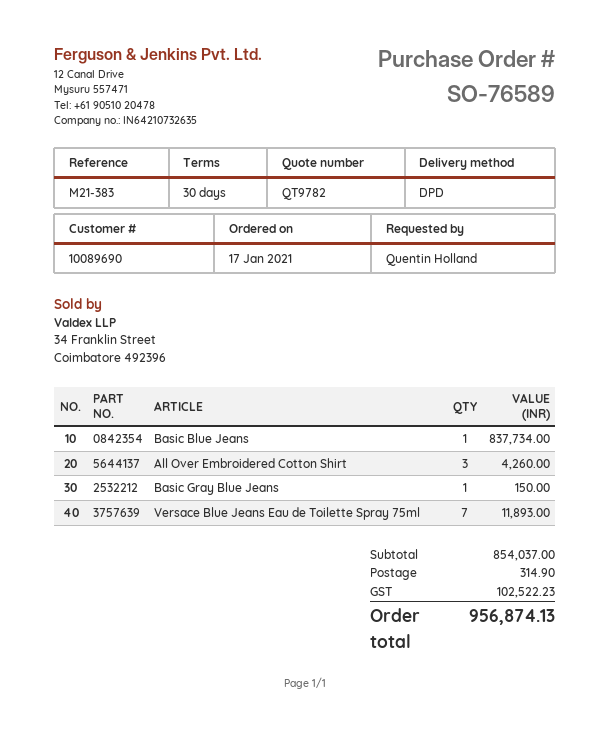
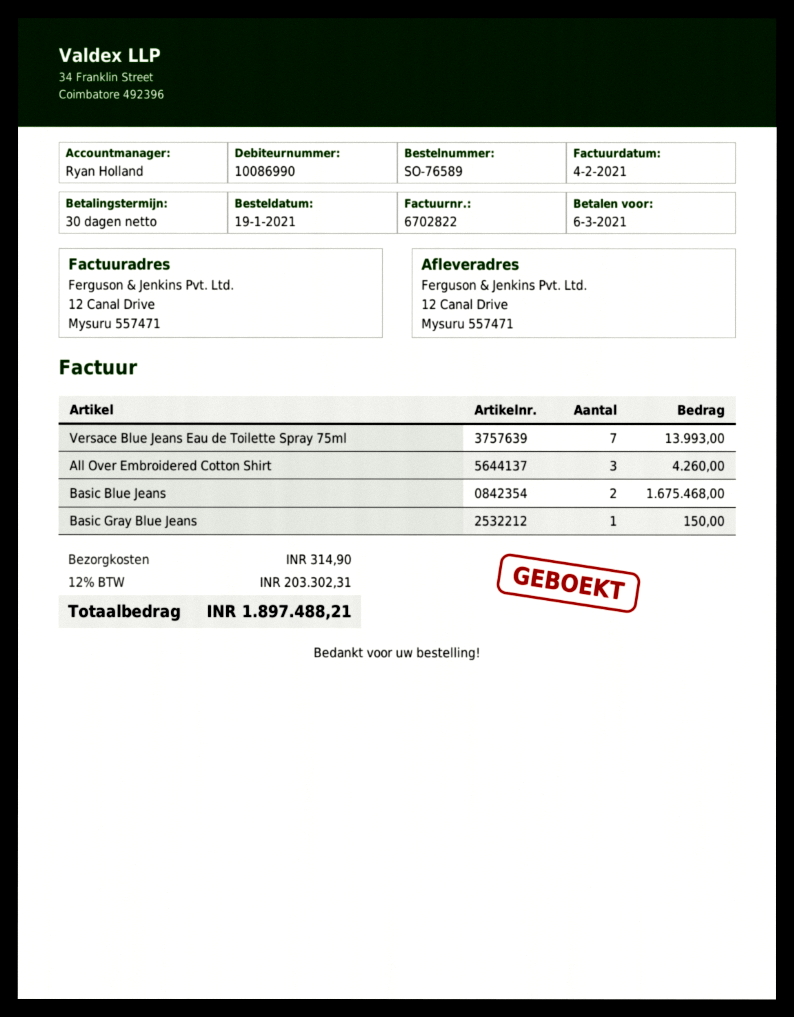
order date: 2021-01-17 -> 2021-01-19
customer number: 10089690 -> 10086990
Basic Blue Jeans: 1 for 837734.00 -> 2 for 1675468.00
Versace Blue Jeans Eau de Toilette Spray 75ml: 7 for 11893.00 -> 7 for 13993.00
tax: 102522.23 -> 203302.31
total: 956874.13 -> 1897488.21

